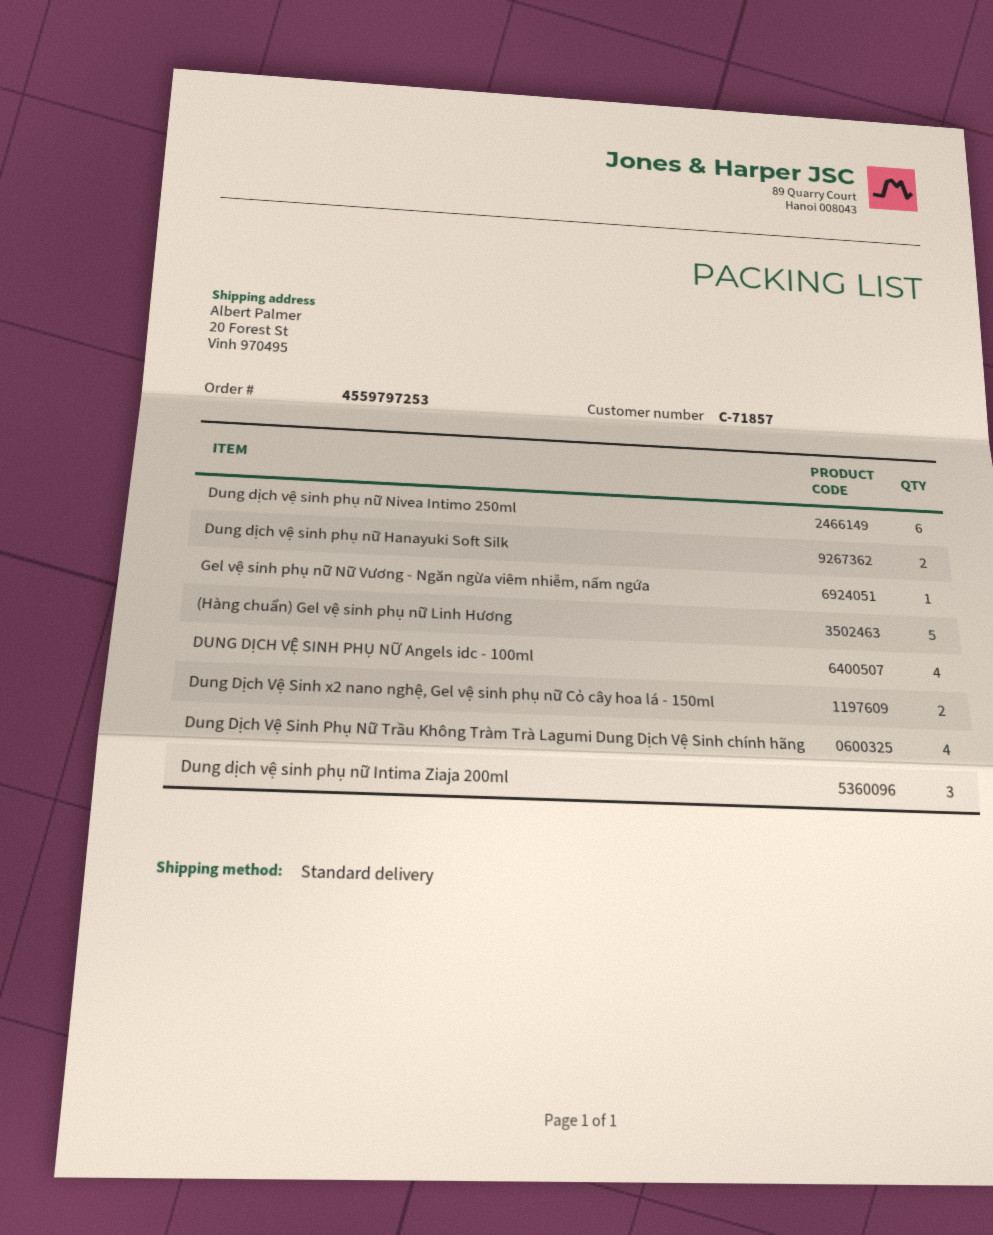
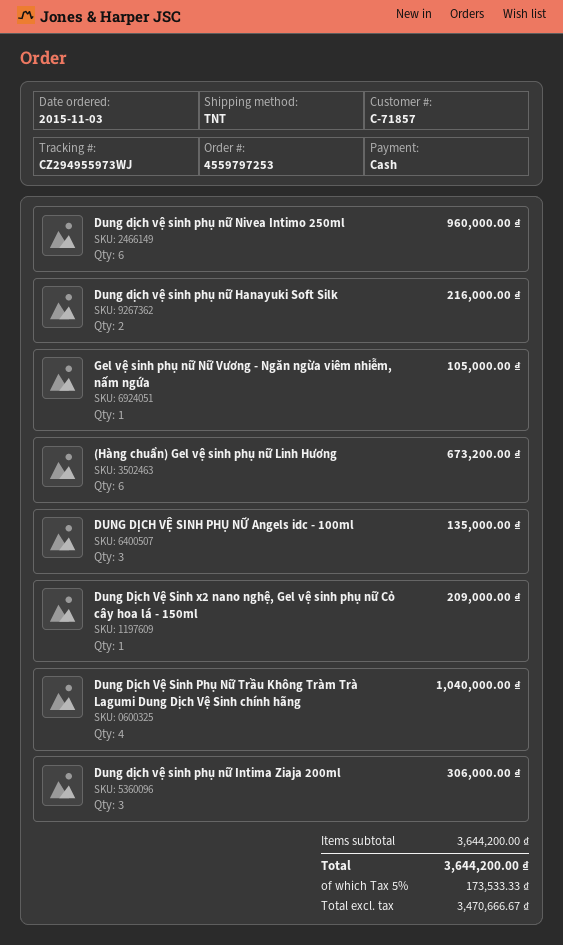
shipping method: standard -> TNT
(Hàng chuẩn) Gel vệ sinh phụ nữ Linh Hương: 5 -> 6
DUNG DỊCH VỆ SINH PHỤ NỮ Angels idc - 100ml: 4 -> 3
Dung Dịch Vệ Sinh x2 nano nghệ, Gel vệ sinh phụ nữ Cỏ cây hoa lá - 150ml: 2 -> 1

